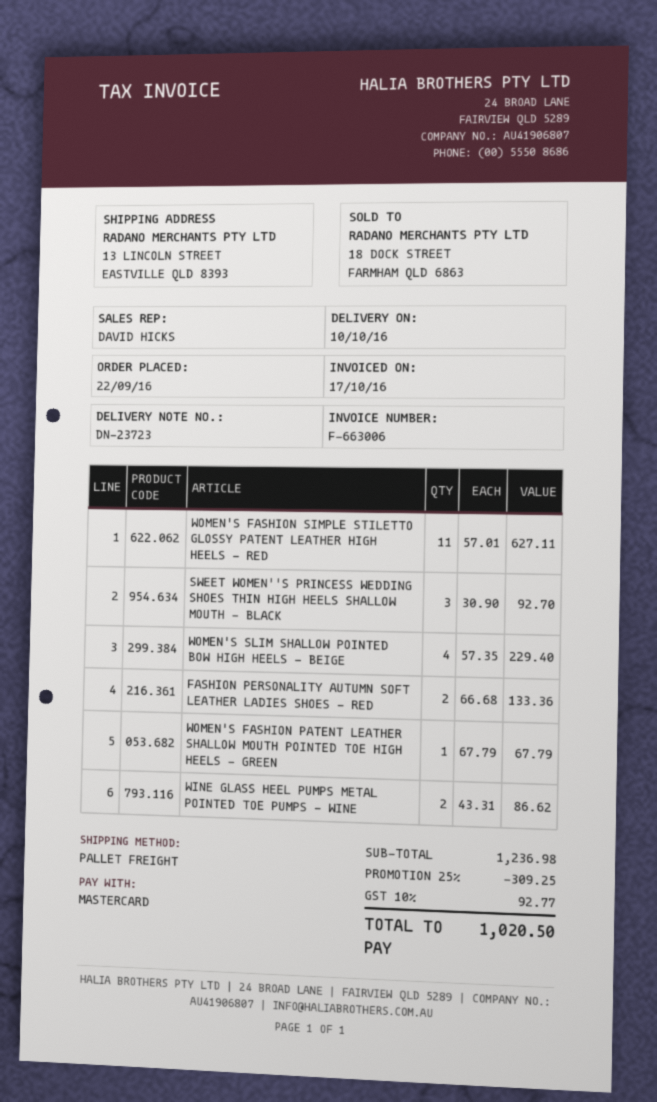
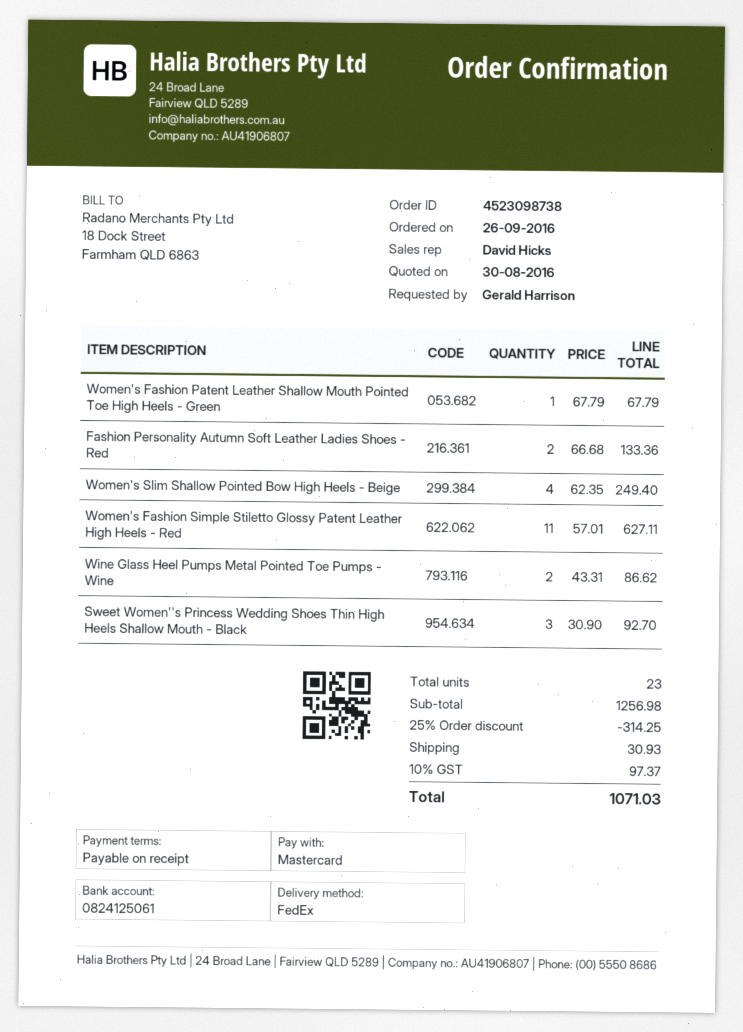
order date: 2016-09-22 -> 2016-09-26
shipping method: pallet freight -> FedEx
WOMEN'S SLIM SHALLOW POINTED BOW HIGH HEELS - BEIGE: 4 x 57.35 = 229.40 -> 4 x 62.35 = 249.40
subtotal: 1236.98 -> 1256.98
discount: 25% = 309.25 -> 25% = 314.25
shipping: none -> 30.93
tax: 10% = 92.77 -> 10% = 97.37
total: 1020.50 -> 1071.03

